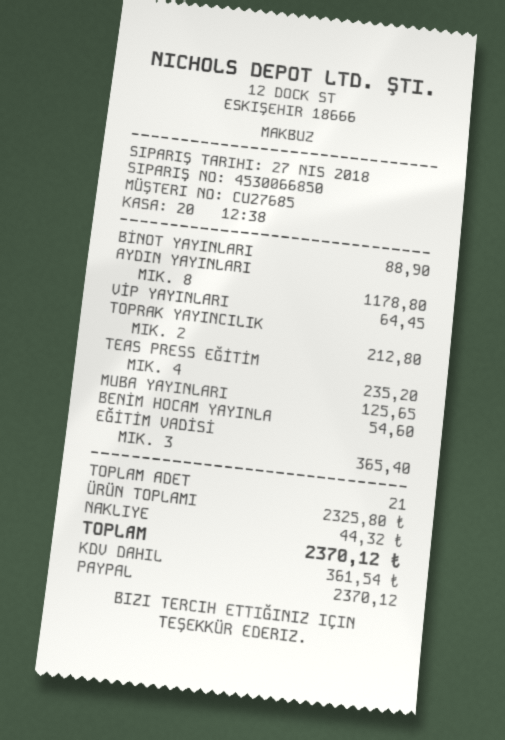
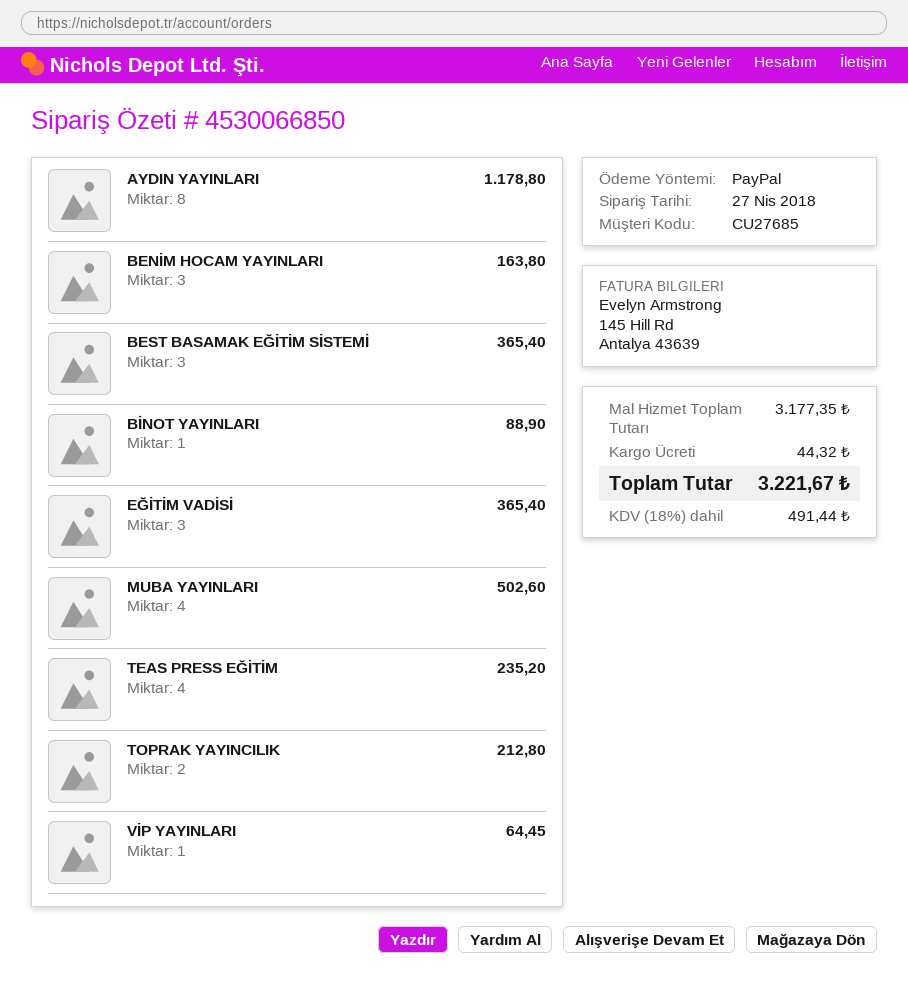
MUBA YAYINLARI: 1 for 125.65 -> 4 for 502.60
BENİM HOCAM YAYINLA: 1 for 54.60 -> 3 for 163.80
BEST BASAMAK EĞİTİM SİSTEMİ: none -> 3 for 365.40
subtotal: 2325.80 -> 3177.35
tax: 361.54 -> 491.44
total: 2370.12 -> 3221.67

